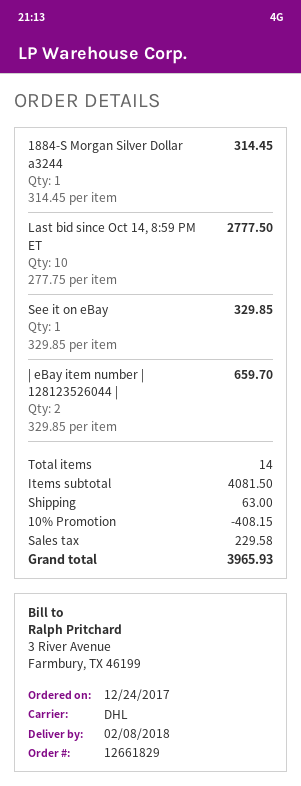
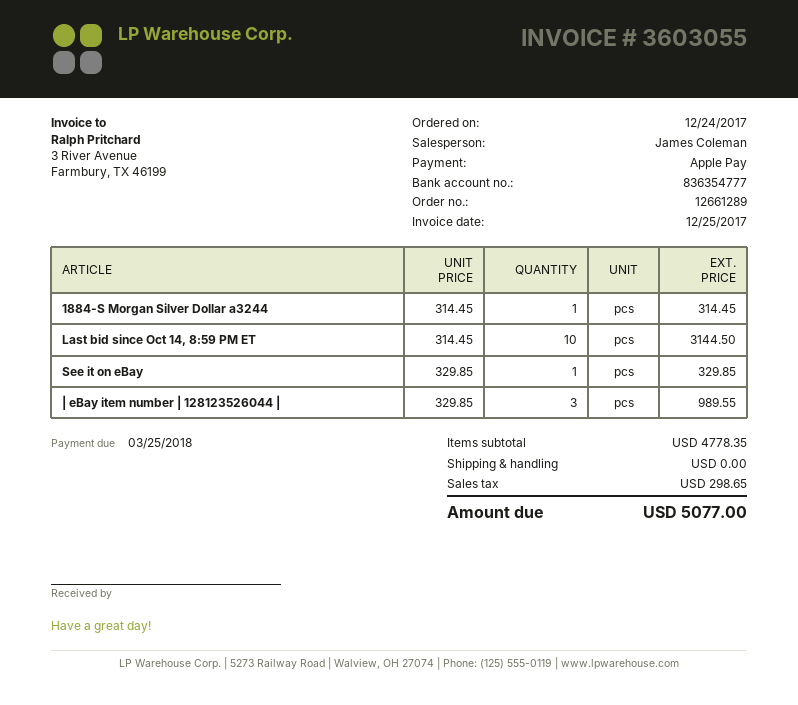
order number: 12661829 -> 12661289
Last bid since Oct 14, 8:59 PM ET: 10 x 277.75 = 2777.50 -> 10 x 314.45 = 3144.50
| eBay item number | 128123526044 |: 2 x 329.85 = 659.70 -> 3 x 329.85 = 989.55
subtotal: 4081.50 -> 4778.35
discount: 10% = 408.15 -> none
shipping: 63.00 -> 0.00
tax: 229.58 -> 298.65
total: 3965.93 -> 5077.00

